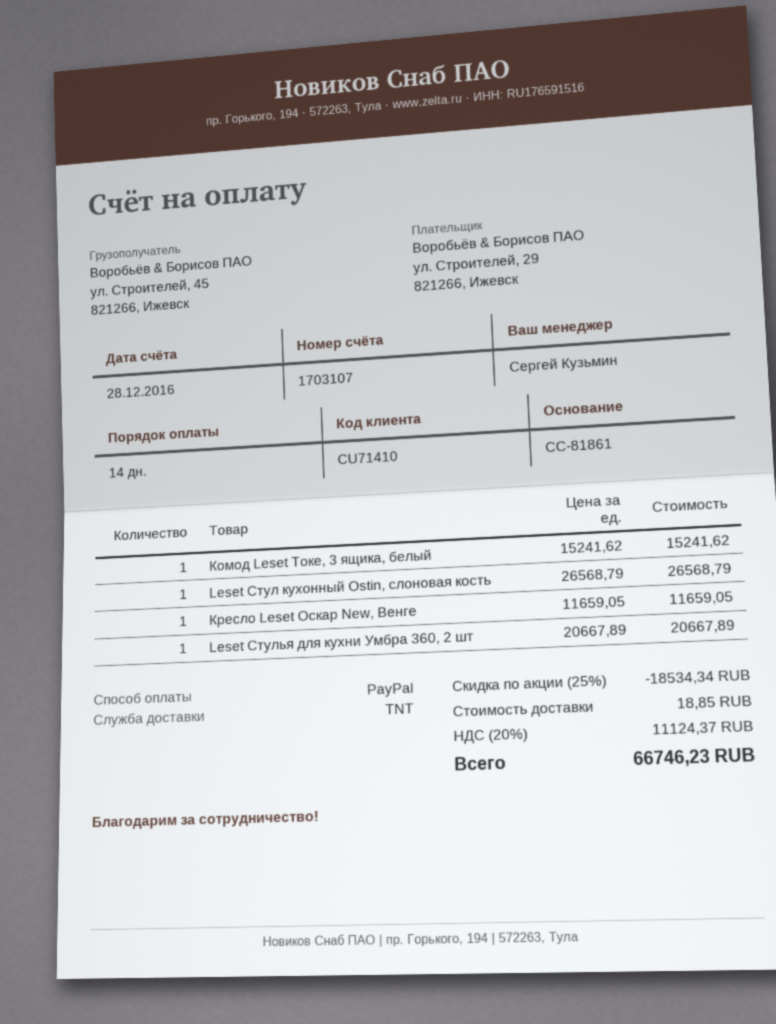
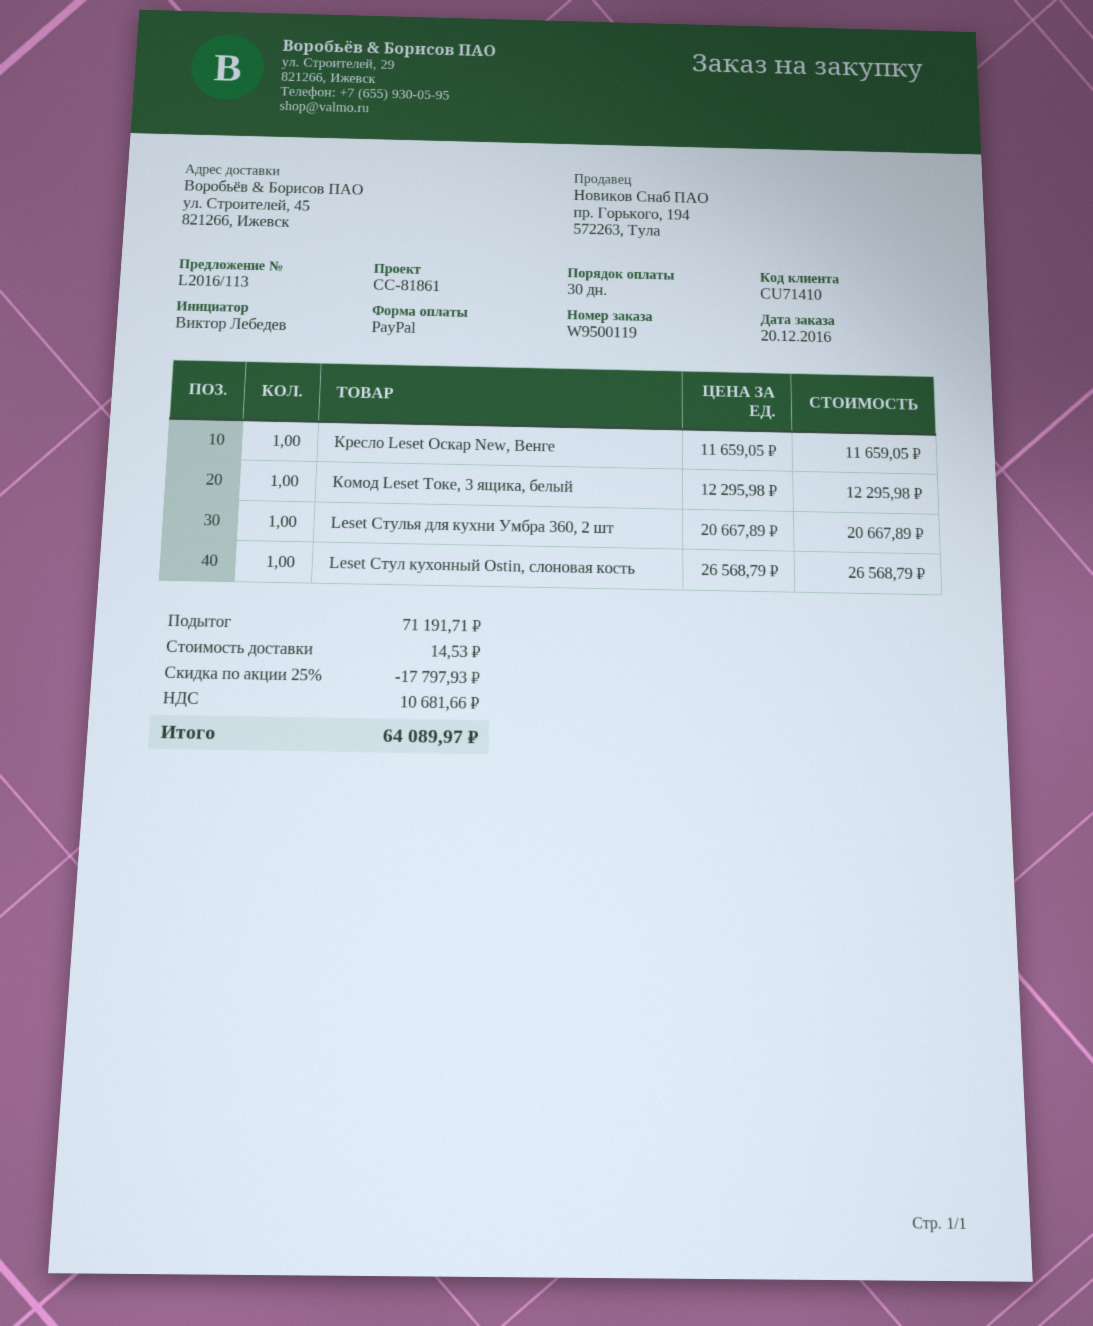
payment terms: 14 days -> 30 days
Комод Leset Токе, 3 ящика, белый: 1 x 15241.62 = 15241.62 -> 1 x 12295.98 = 12295.98
discount: 25% = 18534.34 -> 25% = 17797.93
shipping: 18.85 -> 14.53
tax: 11124.37 -> 10681.66
total: 66746.23 -> 64089.97

